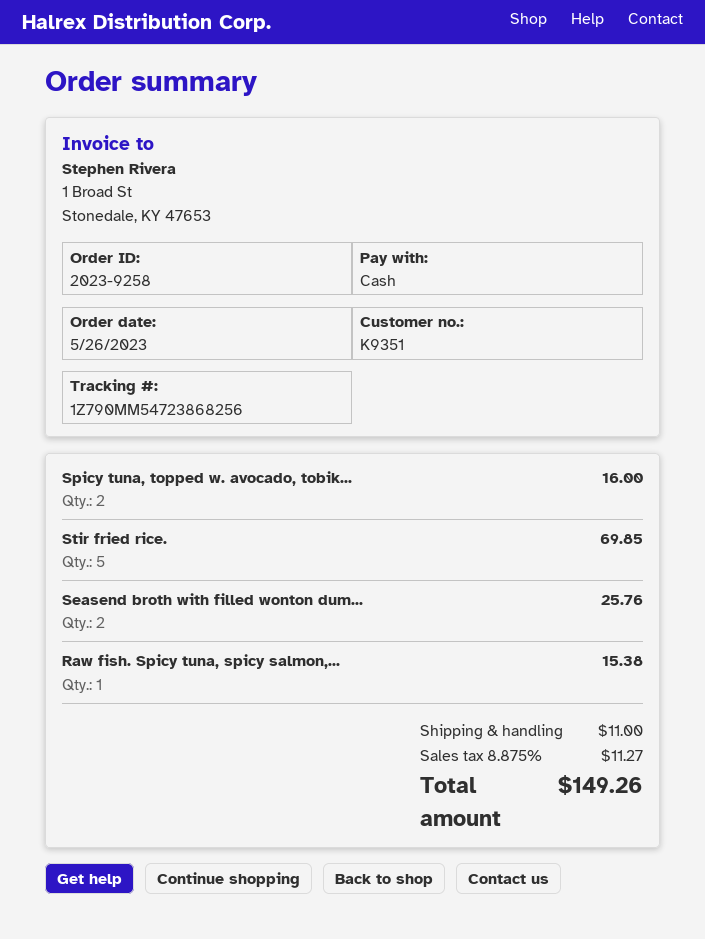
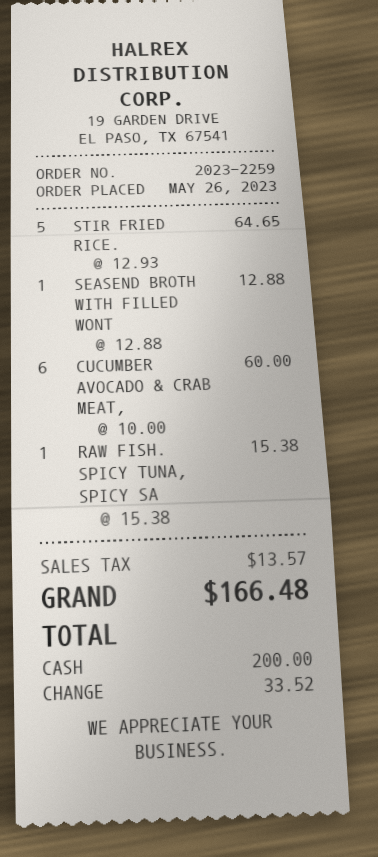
order number: 2023-9258 -> 2023-2259
Spicy tuna, topped w. avocado, tobik...: 2 for 16.00 -> none
Stir fried rice.: 5 for 69.85 -> 5 for 64.65
Seasend broth with filled wonton dum...: 2 for 25.76 -> 1 for 12.88
CUCUMBER AVOCADO & CRAB MEAT,: none -> 6 for 60.00
shipping: 11.00 -> none
tax: 11.27 -> 13.57
total: 149.26 -> 166.48

